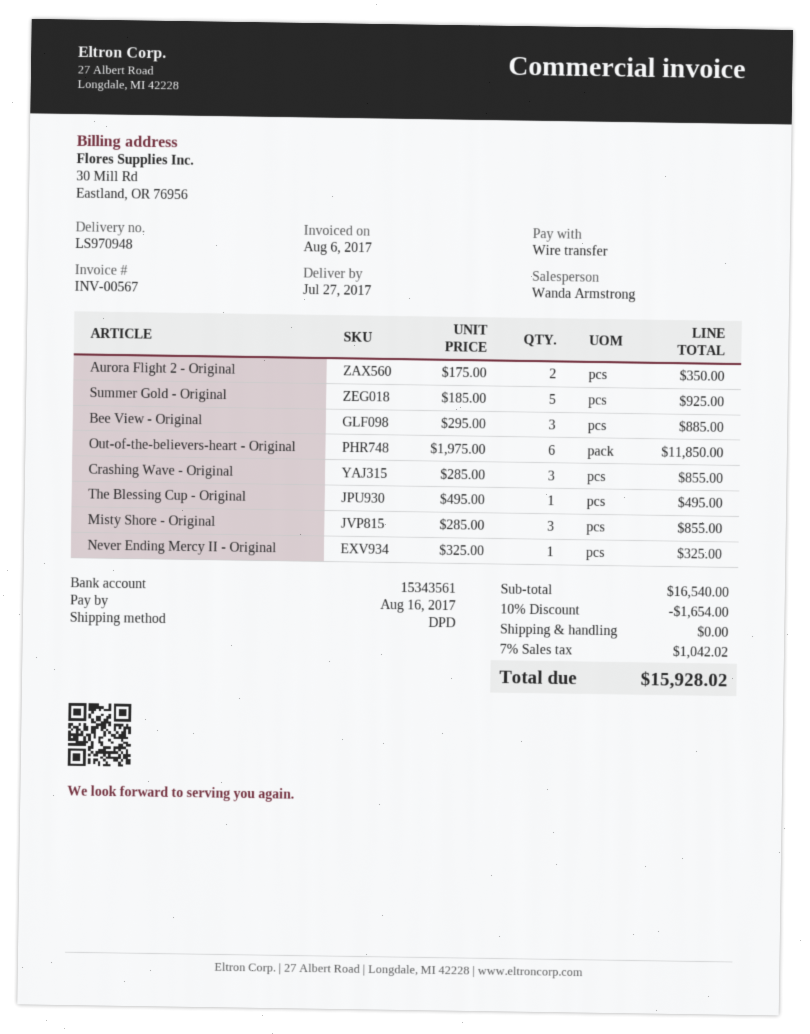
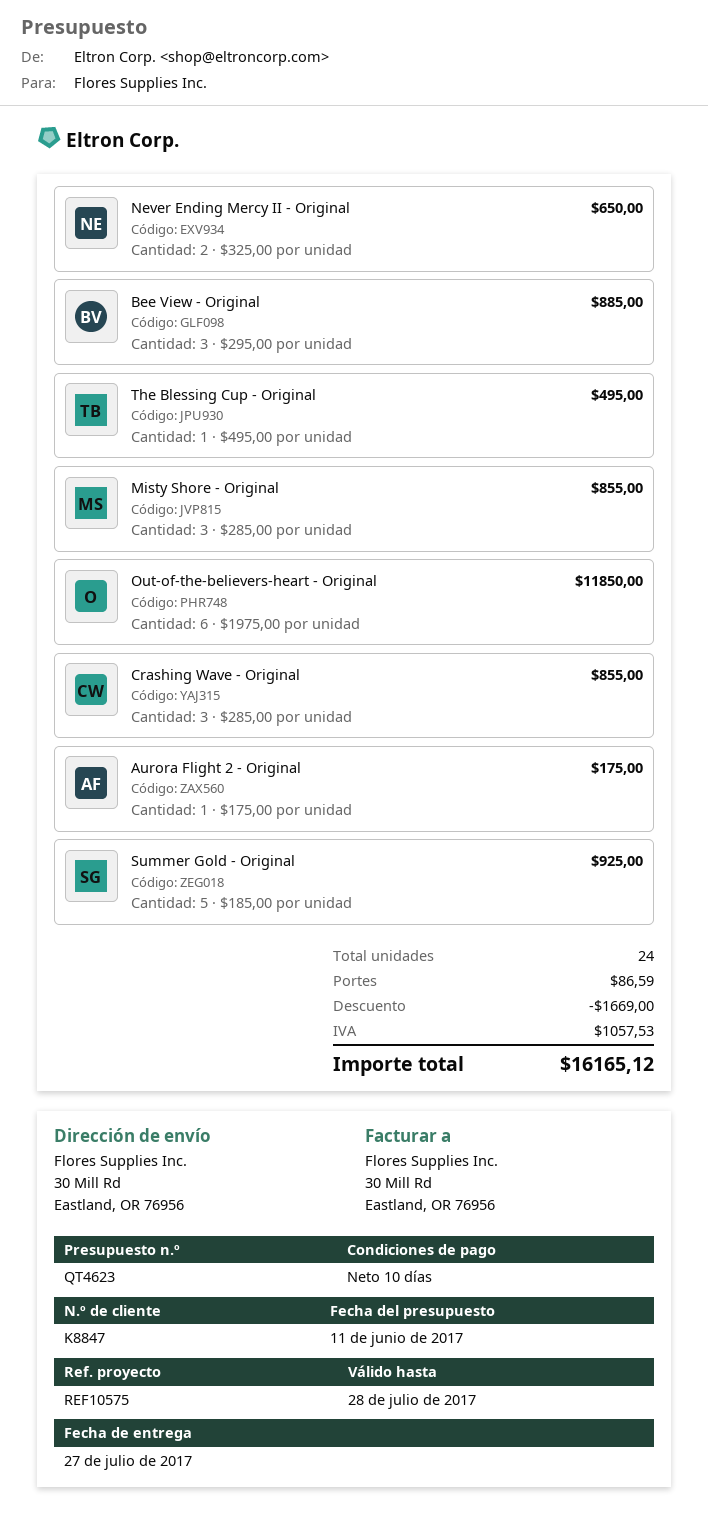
Aurora Flight 2 - Original: 2 x 175.00 = 350.00 -> 1 x 175.00 = 175.00
Never Ending Mercy II - Original: 1 x 325.00 = 325.00 -> 2 x 325.00 = 650.00
discount: 1654.00 -> 1669.00
shipping: 0.00 -> 86.59
tax: 1042.02 -> 1057.53
total: 15928.02 -> 16165.12

